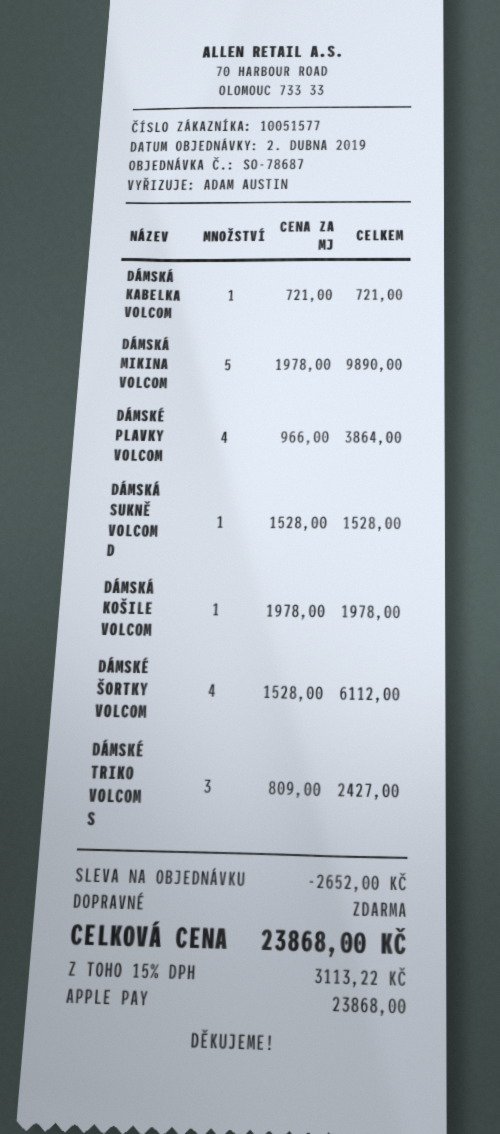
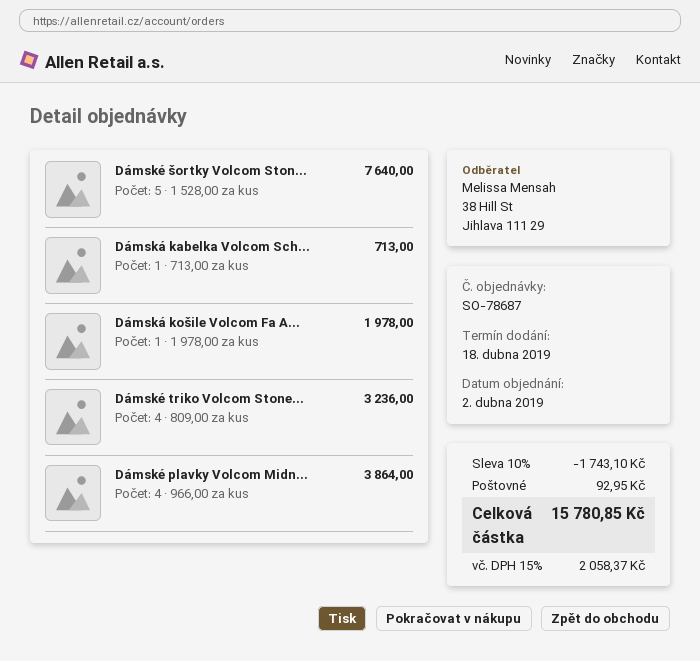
DÁMSKÁ KABELKA VOLCOM: 1 x 721.00 = 721.00 -> 1 x 713.00 = 713.00
DÁMSKÁ MIKINA VOLCOM: 5 x 1978.00 = 9890.00 -> none
DÁMSKÁ SUKNĚ VOLCOM D: 1 x 1528.00 = 1528.00 -> none
DÁMSKÉ ŠORTKY VOLCOM: 4 x 1528.00 = 6112.00 -> 5 x 1528.00 = 7640.00
DÁMSKÉ TRIKO VOLCOM S: 3 x 809.00 = 2427.00 -> 4 x 809.00 = 3236.00
discount: 2652.00 -> 1743.10
shipping: 0.00 -> 92.95
tax: 15% = 3113.22 -> 15% = 2058.37
total: 23868.00 -> 15780.85

